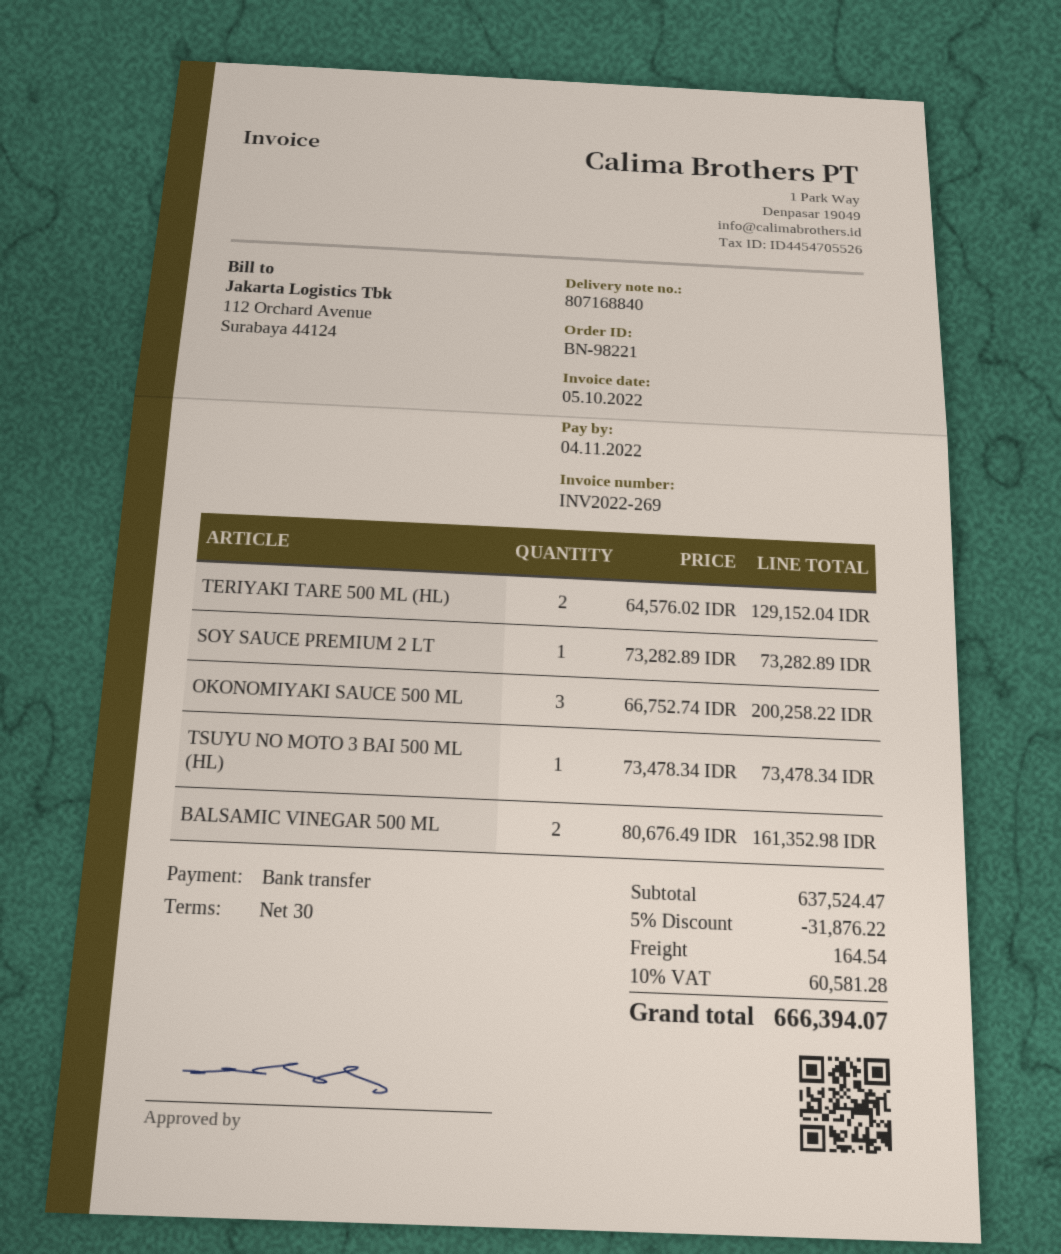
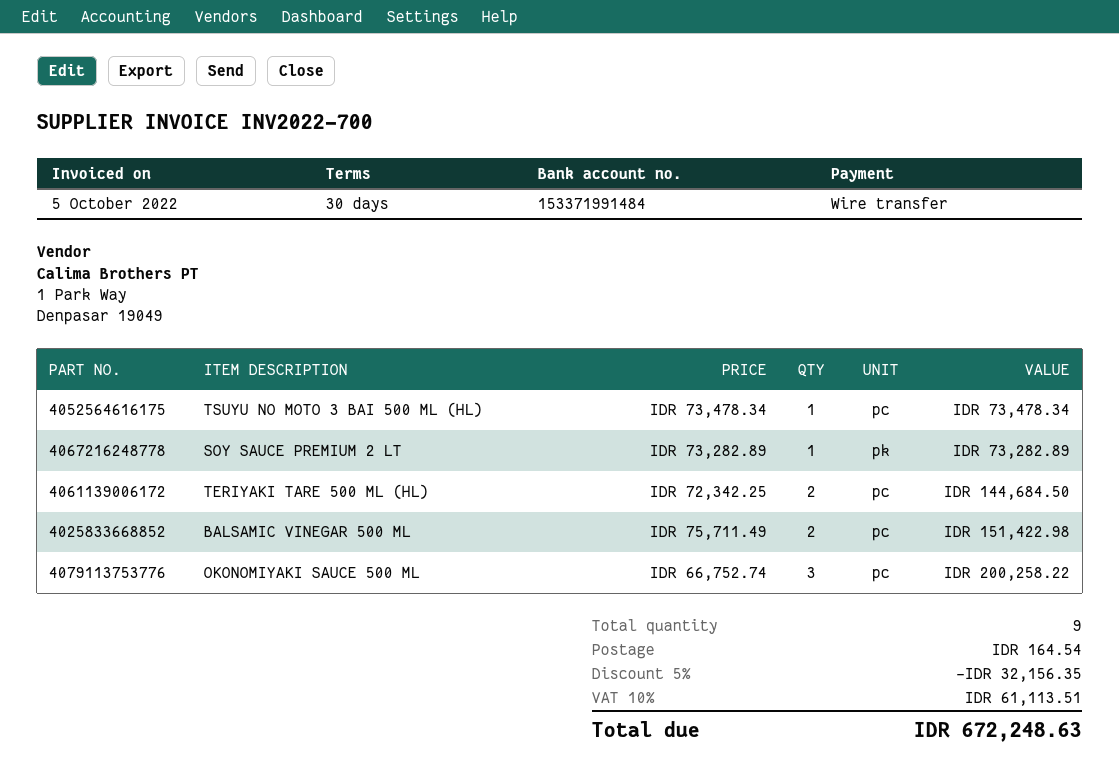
invoice number: INV2022-269 -> INV2022-700
TERIYAKI TARE 500 ML (HL): 2 x 64576.02 = 129152.04 -> 2 x 72342.25 = 144684.50
BALSAMIC VINEGAR 500 ML: 2 x 80676.49 = 161352.98 -> 2 x 75711.49 = 151422.98
discount: 5% = 31876.22 -> 5% = 32156.35
tax: 10% = 60581.28 -> 10% = 61113.51
total: 666394.07 -> 672248.63

